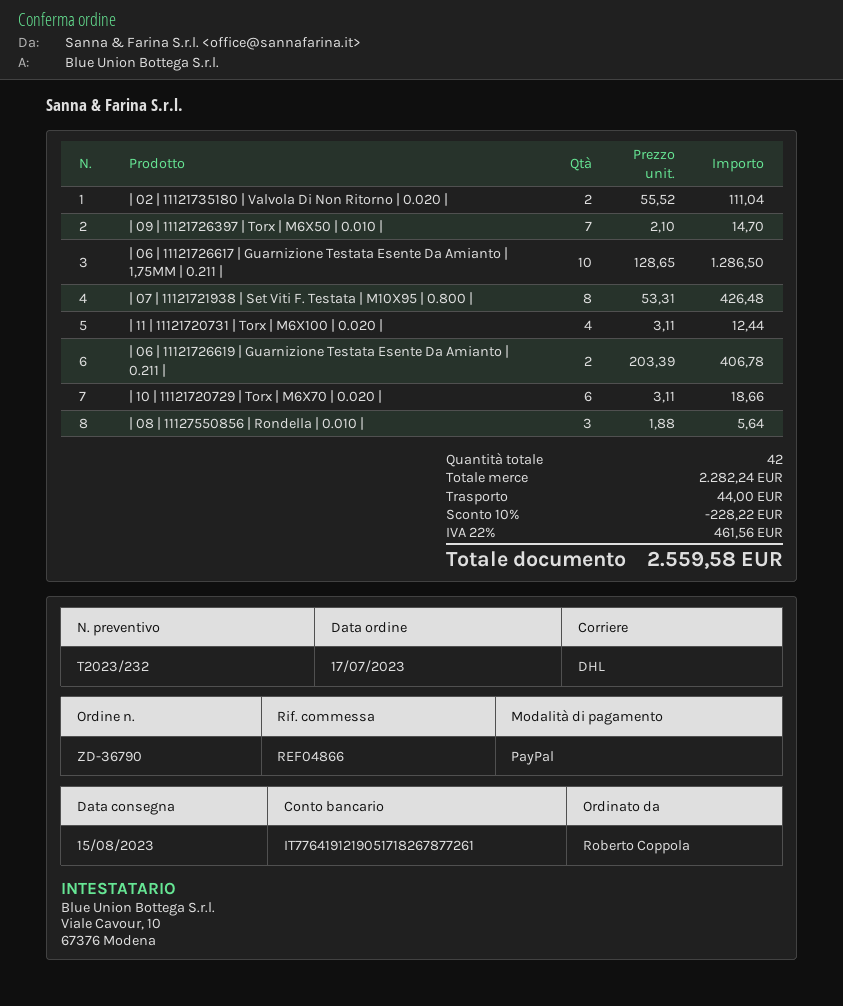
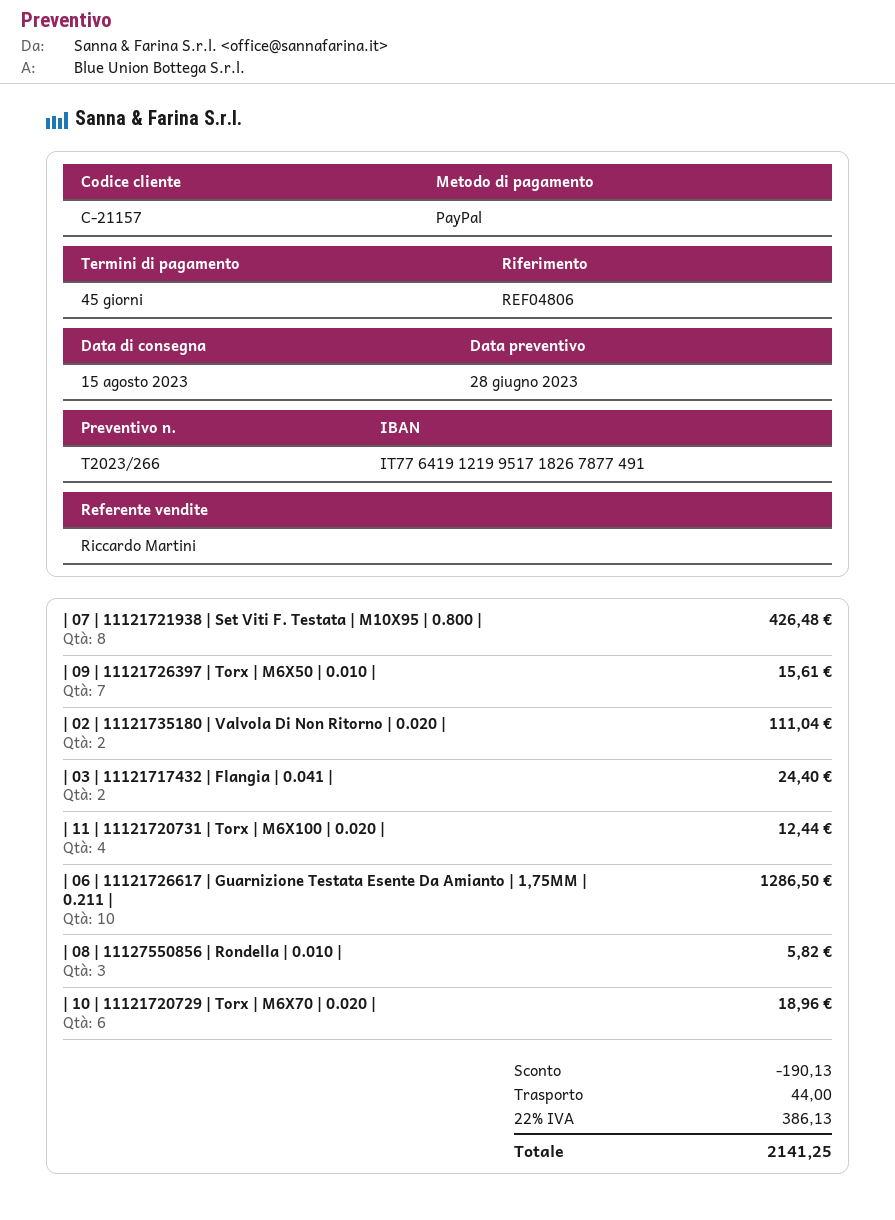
quote number: T2023/232 -> T2023/266
reference: REF04866 -> REF04806
bank account: IT7764191219051718267877261 -> IT7764191219951718267877491
| 09 | 11121726397 | Torx | M6X50 | 0.010 |: 7 for 14.70 -> 7 for 15.61
| 06 | 11121726619 | Guarnizione Testata Esente Da Amianto | 0.211 |: 2 for 406.78 -> none
| 10 | 11121720729 | Torx | M6X70 | 0.020 |: 6 for 18.66 -> 6 for 18.96
| 08 | 11127550856 | Rondella | 0.010 |: 3 for 5.64 -> 3 for 5.82
| 03 | 11121717432 | Flangia | 0.041 |: none -> 2 for 24.40
discount: 228.22 -> 190.13
tax: 22% = 461.56 -> 22% = 386.13
total: 2559.58 -> 2141.25

